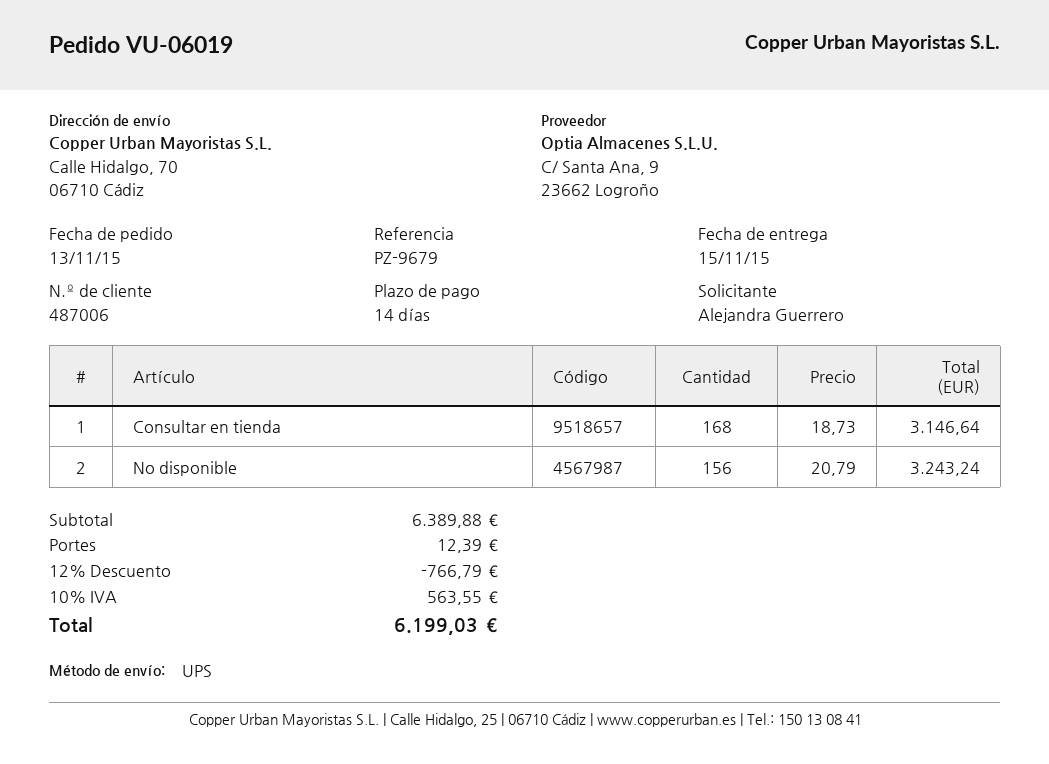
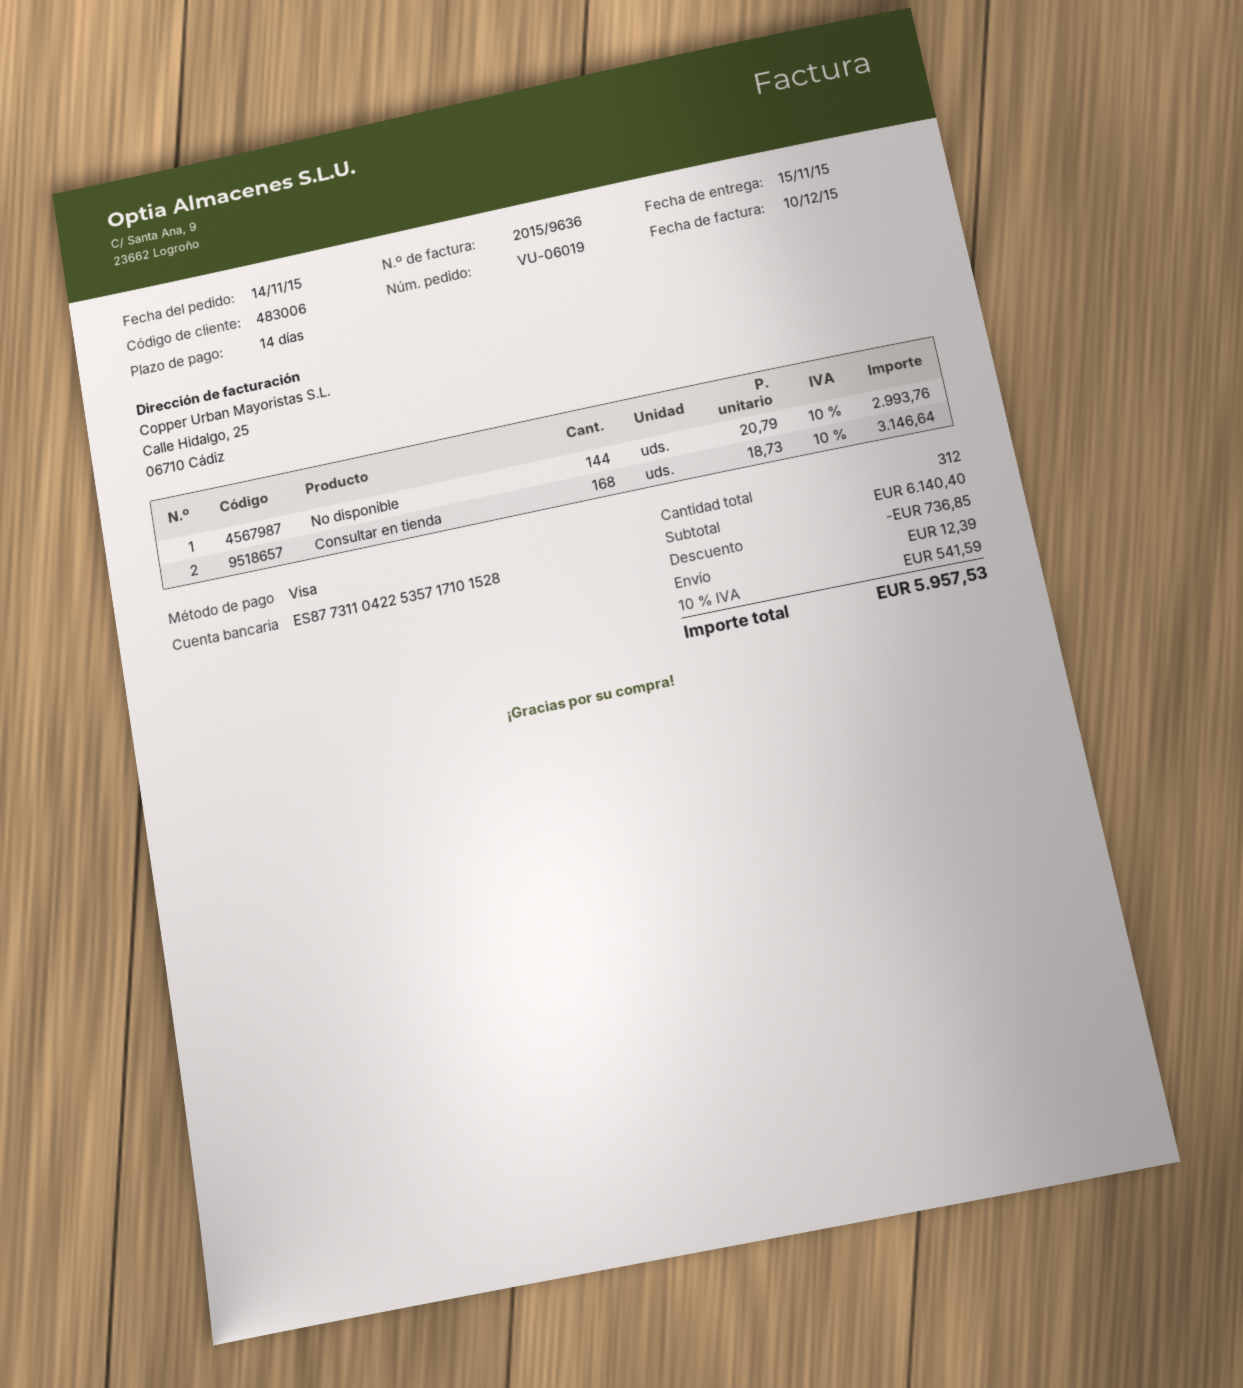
order date: 2015-11-13 -> 2015-11-14
customer number: 487006 -> 483006
No disponible: 156 x 20.79 = 3243.24 -> 144 x 20.79 = 2993.76
subtotal: 6389.88 -> 6140.40
discount: 766.79 -> 736.85
tax: 10% = 563.55 -> 10% = 541.59
total: 6199.03 -> 5957.53

